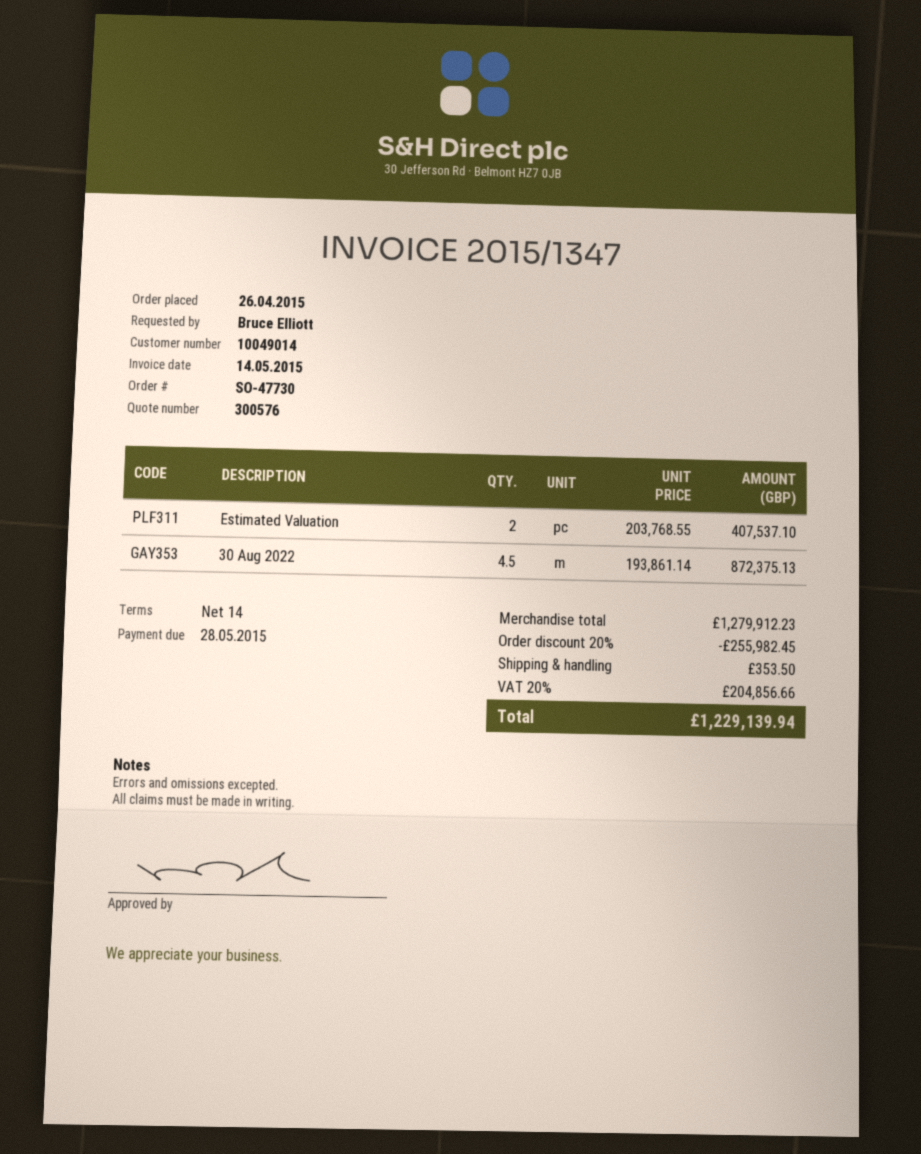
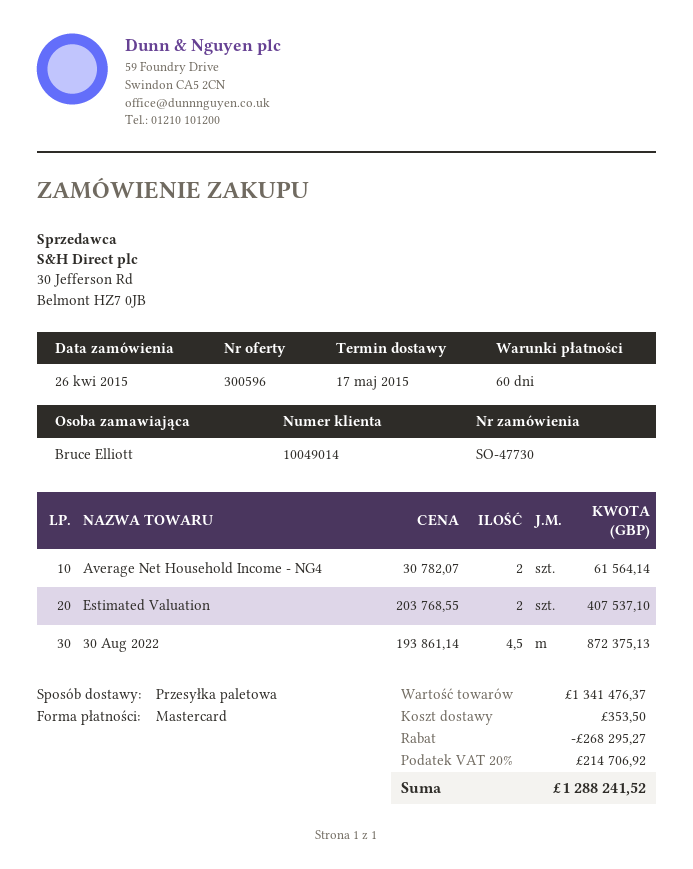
quote number: 300576 -> 300596
payment terms: 14 days -> 60 days
Average Net Household Income - NG4: none -> 2 x 30782.07 = 61564.14
subtotal: 1279912.23 -> 1341476.37
discount: 255982.45 -> 268295.27
tax: 20% = 204856.66 -> 20% = 214706.92
total: 1229139.94 -> 1288241.52

